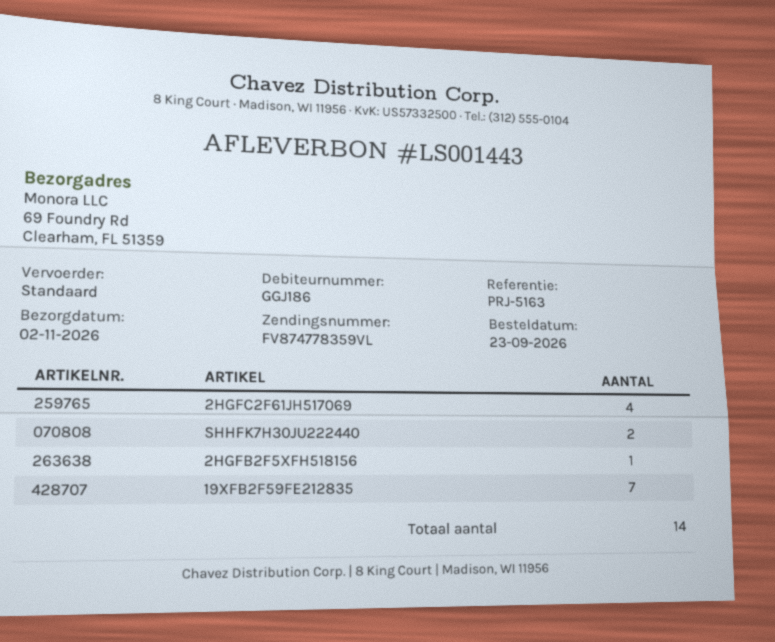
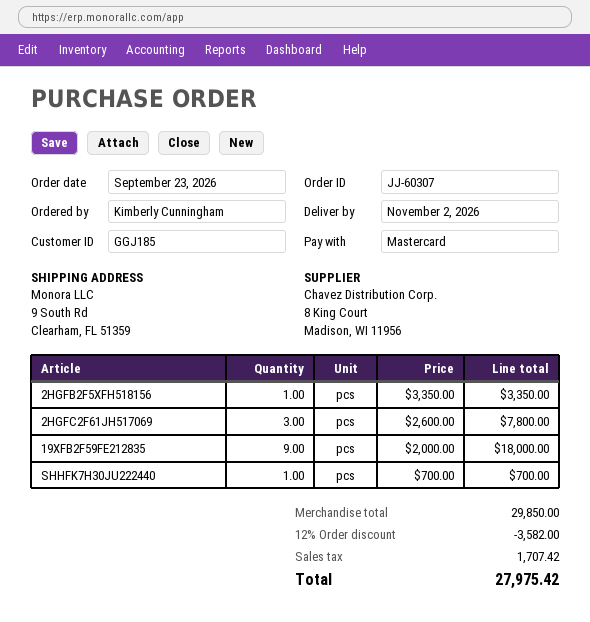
customer number: GGJ186 -> GGJ185
ship to: 69 Foundry Rd, Clearham, FL 51359 -> 9 South Rd, Clearham, FL 51359
2HGFC2F61JH517069: 4 -> 3
SHHFK7H30JU222440: 2 -> 1
19XFB2F59FE212835: 7 -> 9

